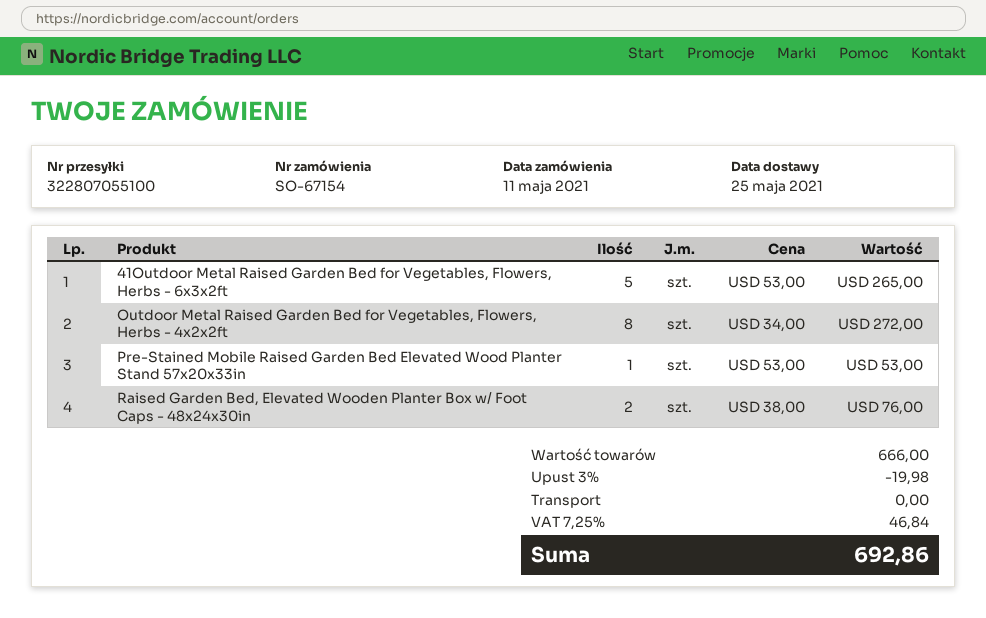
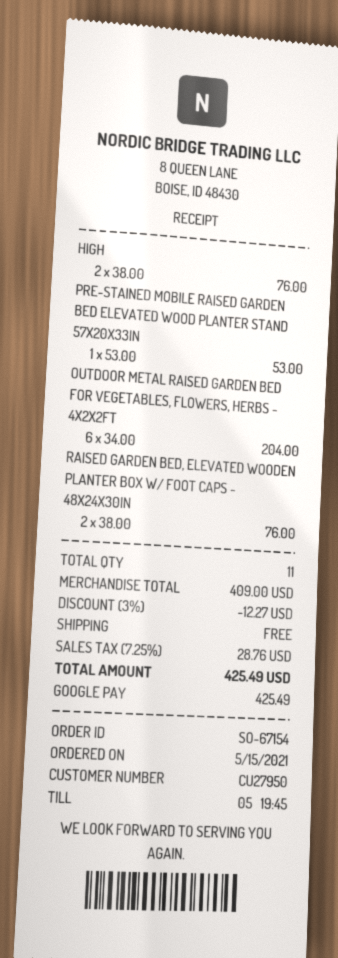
order date: 2021-05-11 -> 2021-05-15
41Outdoor Metal Raised Garden Bed for Vegetables, Flowers, Herbs - 6x3x2ft: 5 x 53.00 = 265.00 -> none
Outdoor Metal Raised Garden Bed for Vegetables, Flowers, Herbs - 4x2x2ft: 8 x 34.00 = 272.00 -> 6 x 34.00 = 204.00
HIGH: none -> 2 x 38.00 = 76.00
subtotal: 666.00 -> 409.00
discount: 3% = 19.98 -> 3% = 12.27
tax: 7.25% = 46.84 -> 7.25% = 28.76
total: 692.86 -> 425.49

